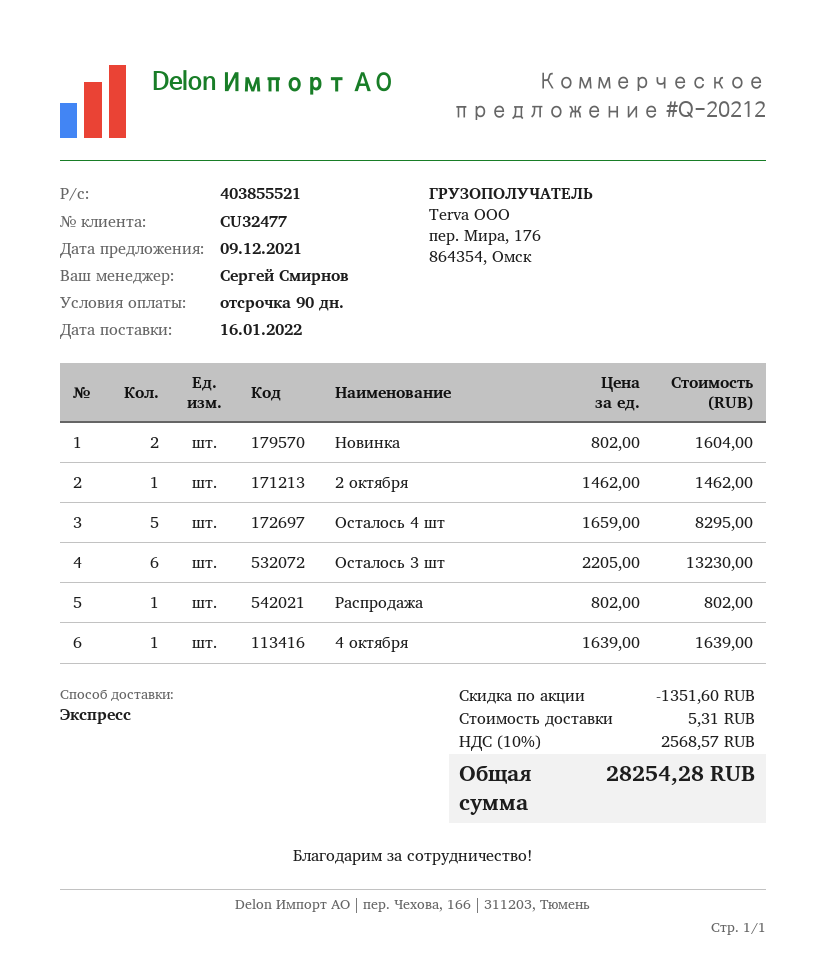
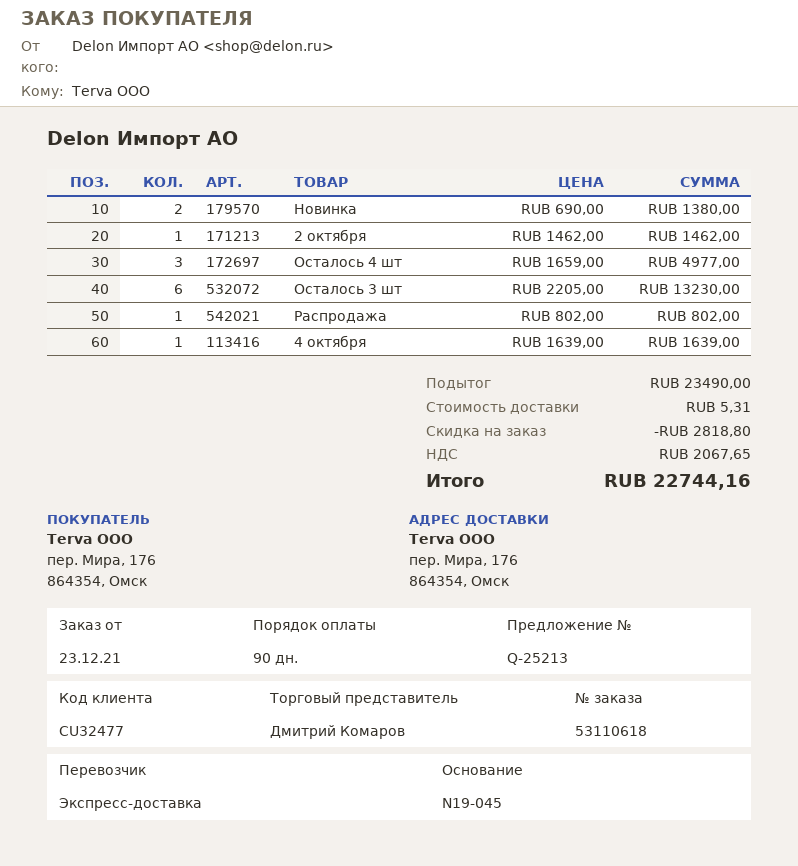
quote number: Q-20212 -> Q-25213
sales rep: Сергей Смирнов -> Дмитрий Комаров
Новинка: 2 x 802.00 = 1604.00 -> 2 x 690.00 = 1380.00
Осталось 4 шт: 5 x 1659.00 = 8295.00 -> 3 x 1659.00 = 4977.00
discount: 1351.60 -> 2818.80
tax: 2568.57 -> 2067.65
total: 28254.28 -> 22744.16

